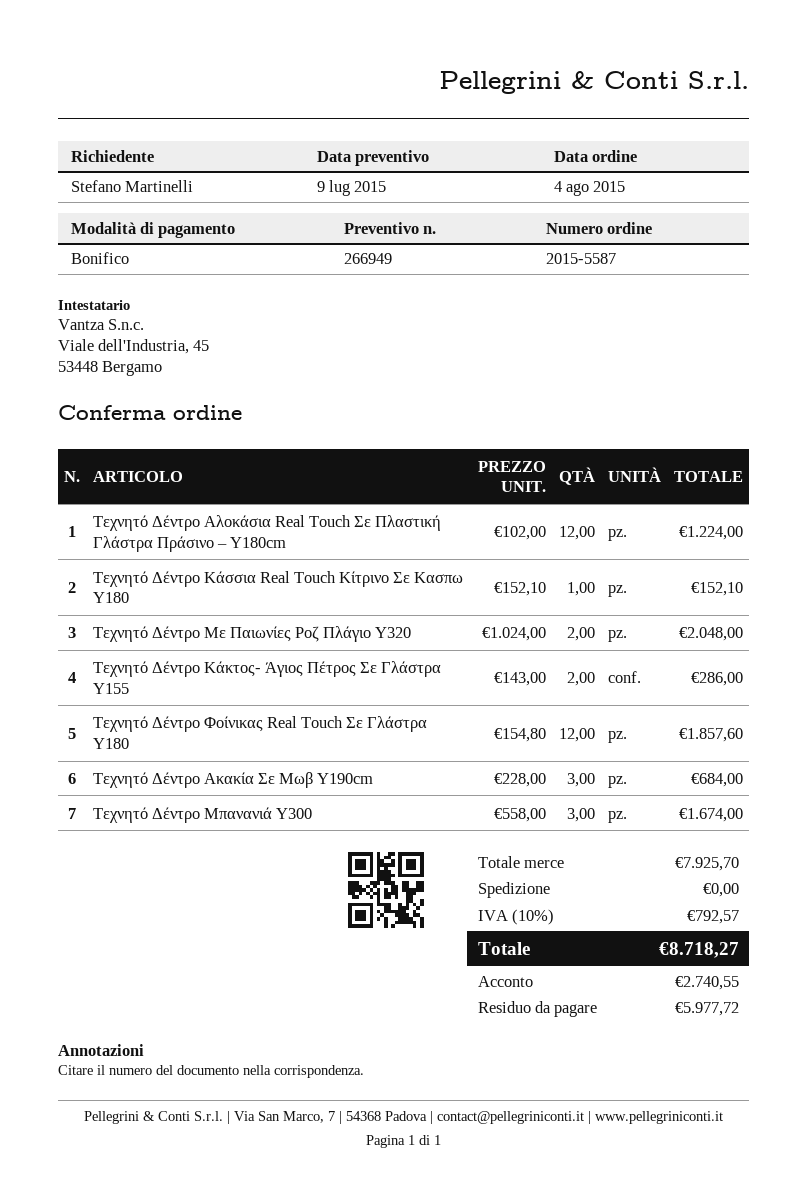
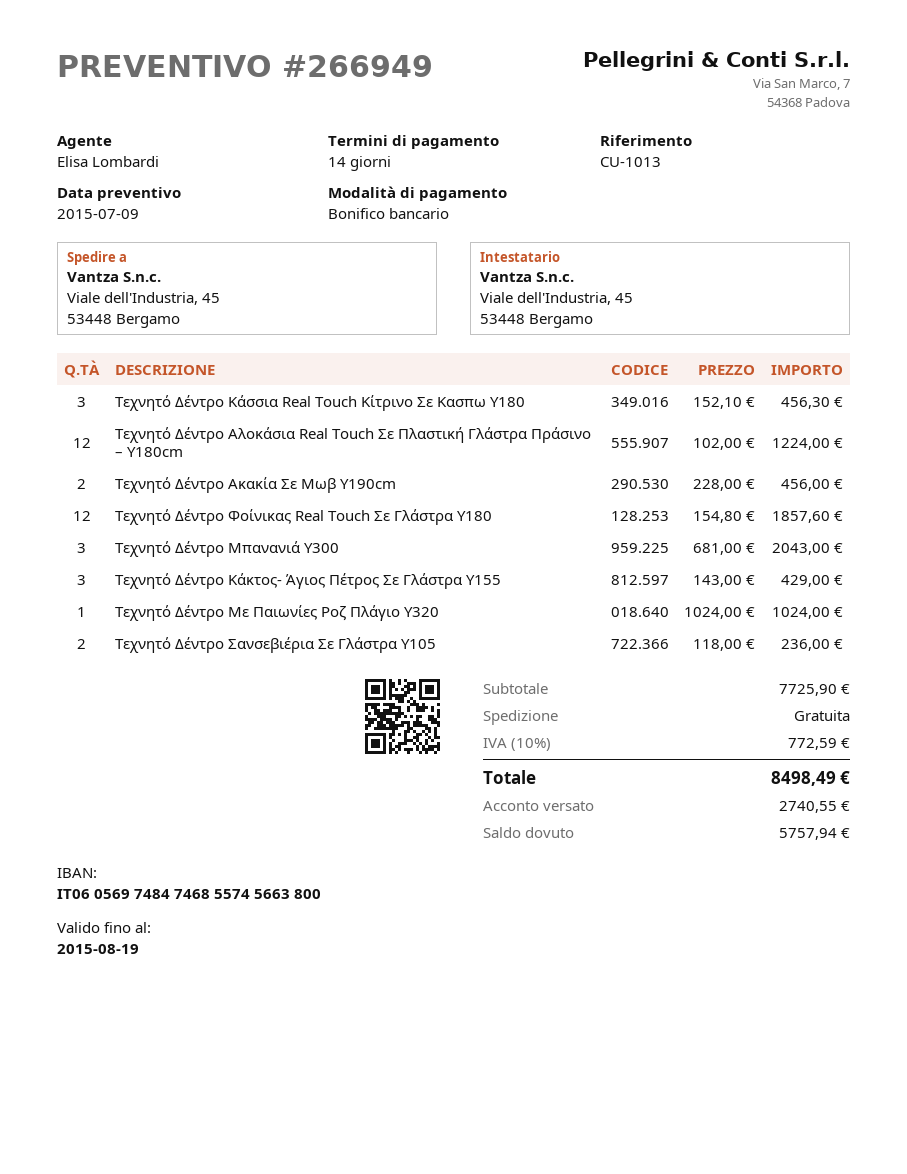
Τεχνητό Δέντρο Κάσσια Real Touch Κίτρινο Σε Κασπω Υ180: 1 x 152.10 = 152.10 -> 3 x 152.10 = 456.30
Τεχνητό Δέντρο Με Παιωνίες Ροζ Πλάγιο Υ320: 2 x 1024.00 = 2048.00 -> 1 x 1024.00 = 1024.00
Τεχνητό Δέντρο Κάκτος- Άγιος Πέτρος Σε Γλάστρα Υ155: 2 x 143.00 = 286.00 -> 3 x 143.00 = 429.00
Τεχνητό Δέντρο Ακακία Σε Μωβ Υ190cm: 3 x 228.00 = 684.00 -> 2 x 228.00 = 456.00
Τεχνητό Δέντρο Μπανανιά Υ300: 3 x 558.00 = 1674.00 -> 3 x 681.00 = 2043.00
Τεχνητό Δέντρο Σανσεβιέρια Σε Γλάστρα Y105: none -> 2 x 118.00 = 236.00
subtotal: 7925.70 -> 7725.90
tax: 10% = 792.57 -> 10% = 772.59
total: 8718.27 -> 8498.49
balance: 5977.72 -> 5757.94

